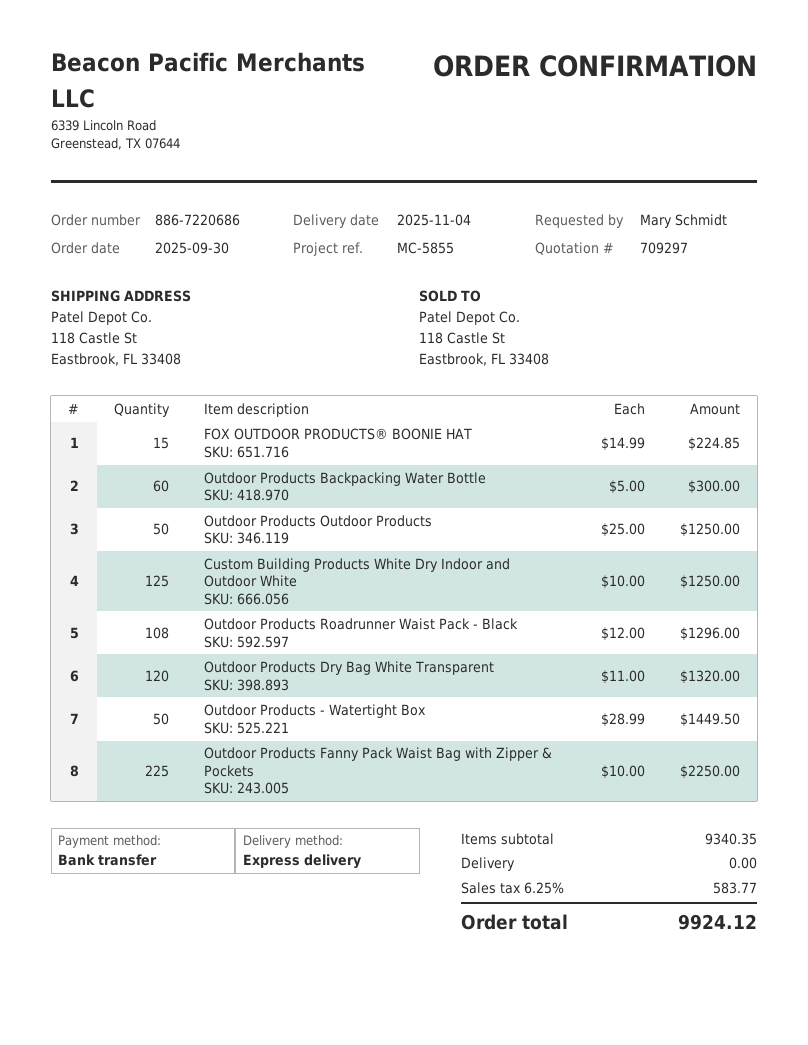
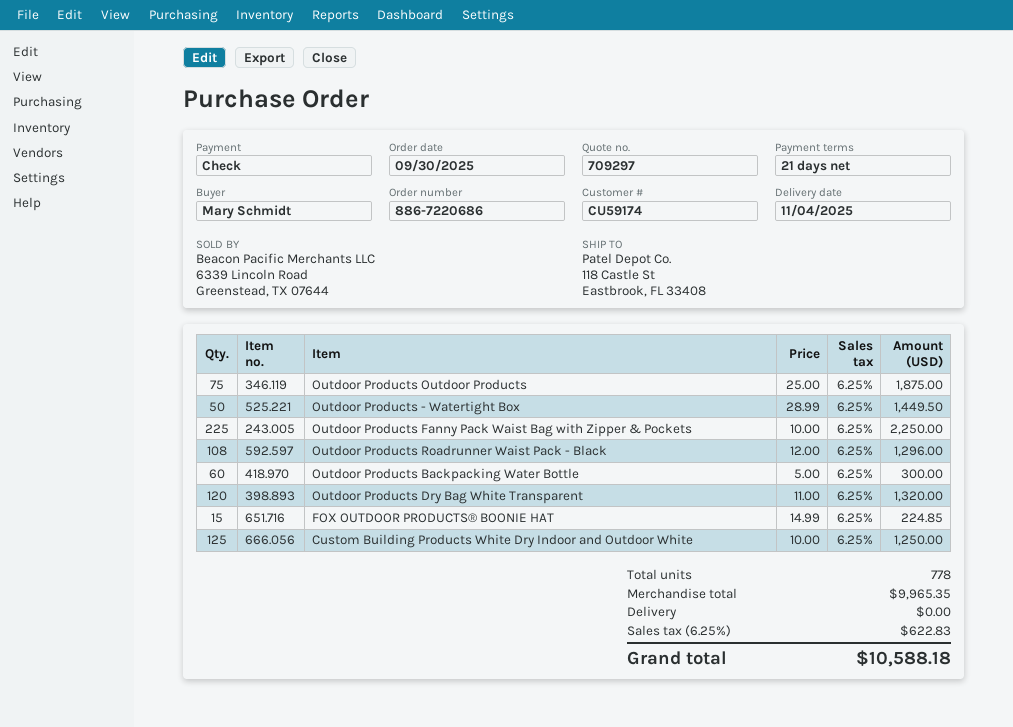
payment method: bank transfer -> cheque
Outdoor Products Outdoor Products: 50 x 25.00 = 1250.00 -> 75 x 25.00 = 1875.00
subtotal: 9340.35 -> 9965.35
tax: 6.25% = 583.77 -> 6.25% = 622.83
total: 9924.12 -> 10588.18

